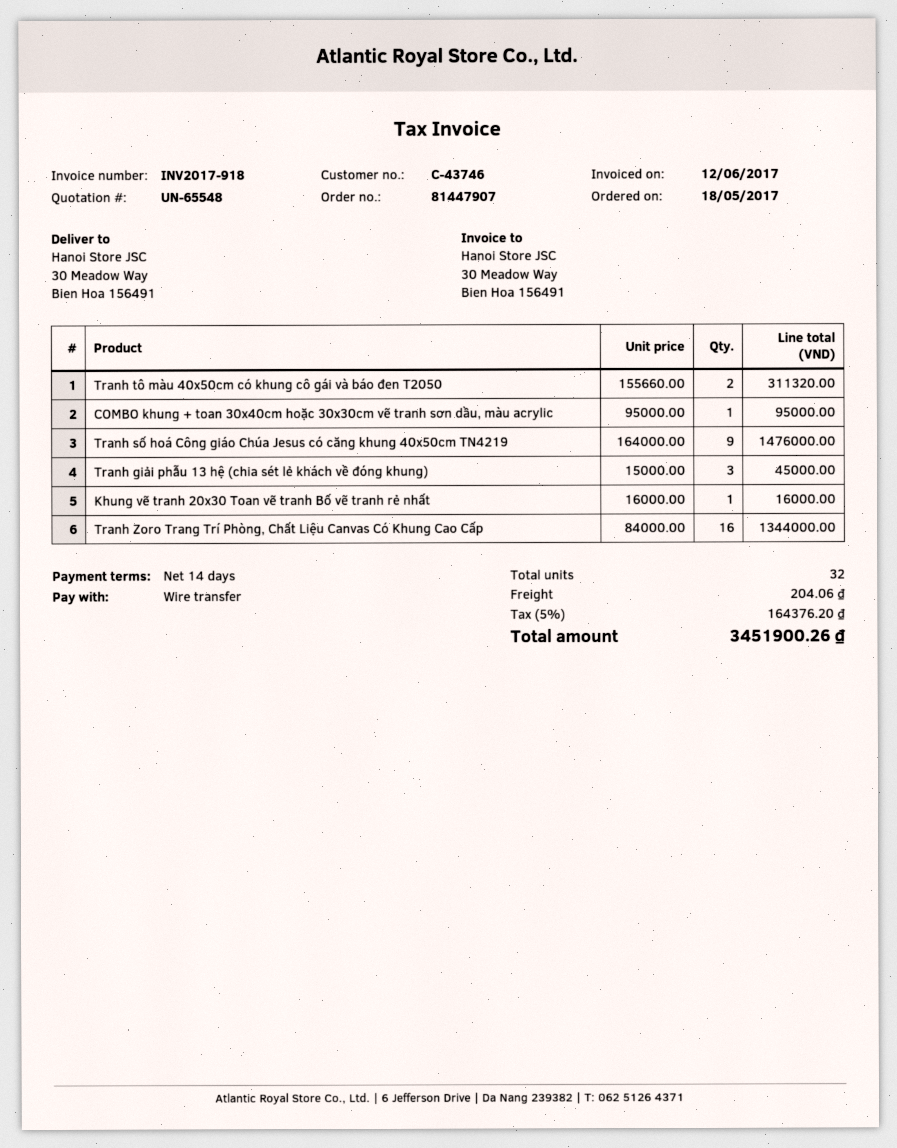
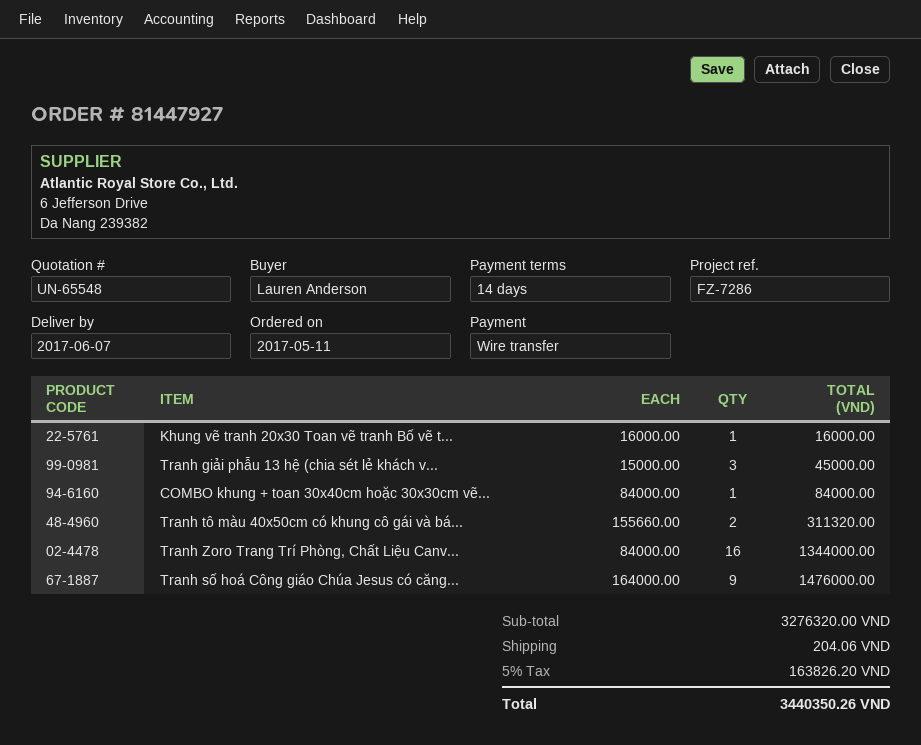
order number: 81447907 -> 81447927
order date: 2017-05-18 -> 2017-05-11
COMBO khung + toan 30x40cm hoặc 30x30cm vẽ tranh sơn dầu, màu acrylic: 1 x 95000.00 = 95000.00 -> 1 x 84000.00 = 84000.00
tax: 5% = 164376.20 -> 5% = 163826.20
total: 3451900.26 -> 3440350.26

